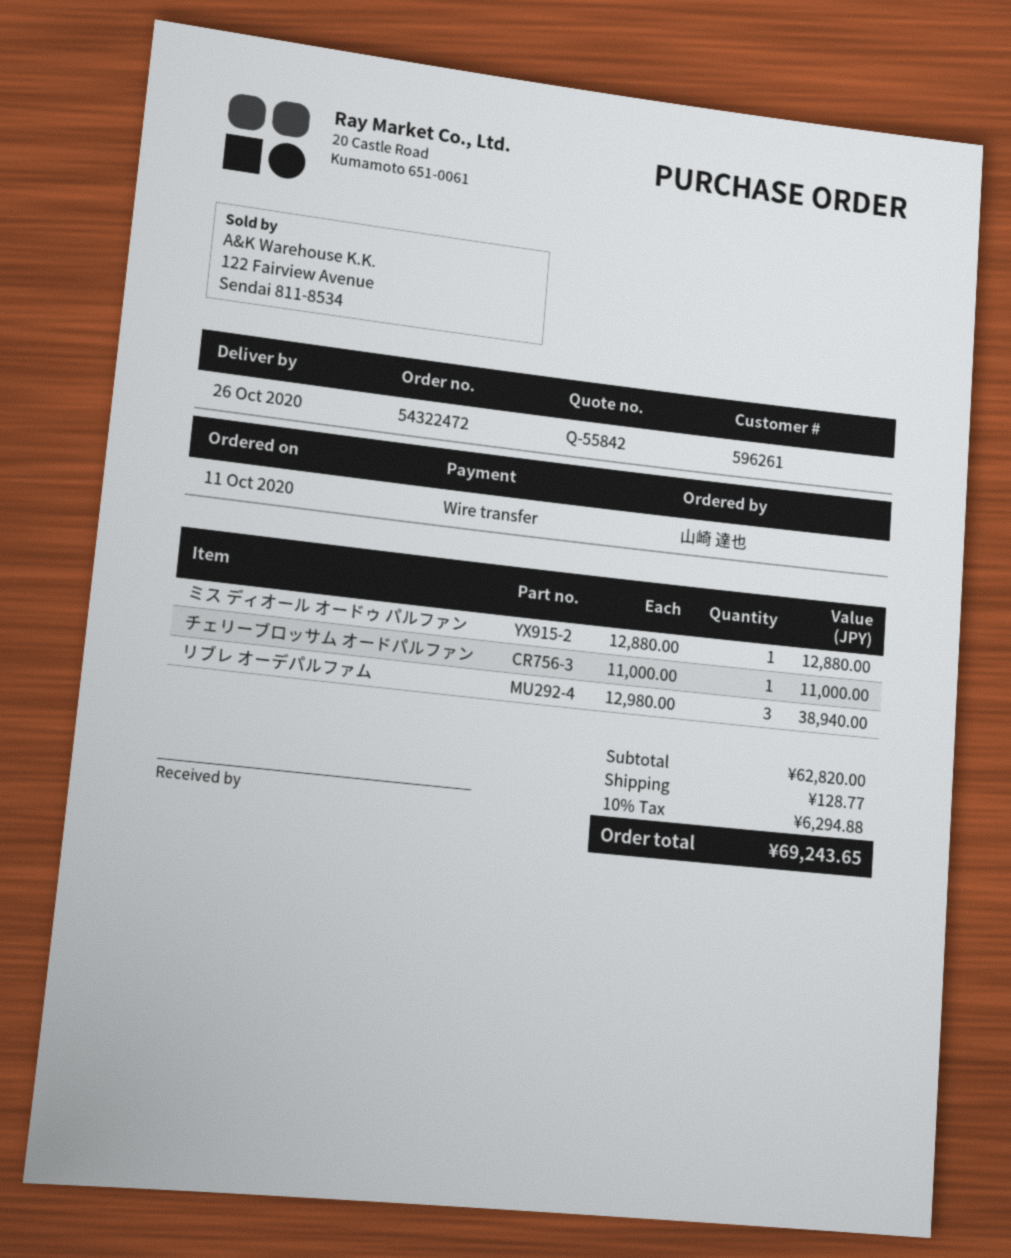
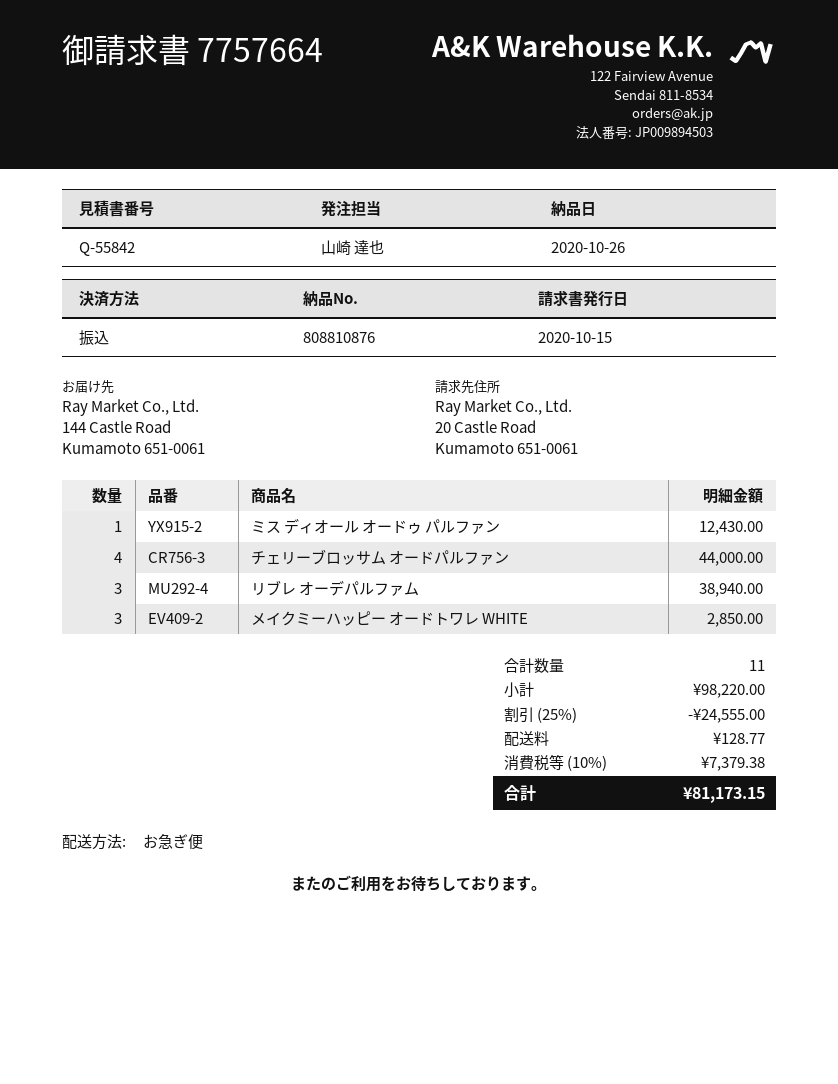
ミス ディオール オードゥ パルファン: 1 for 12880.00 -> 1 for 12430.00
チェリーブロッサム オードパルファン: 1 for 11000.00 -> 4 for 44000.00
メイクミーハッピー オードトワレ WHITE: none -> 3 for 2850.00
subtotal: 62820.00 -> 98220.00
discount: none -> 25% = 24555.00
tax: 10% = 6294.88 -> 10% = 7379.38
total: 69243.65 -> 81173.15

